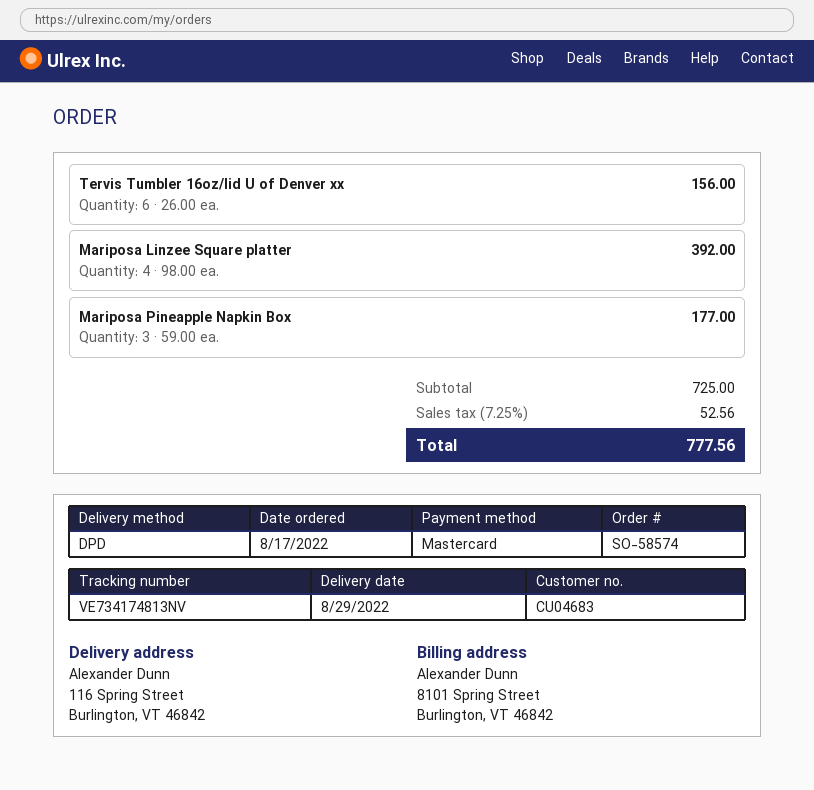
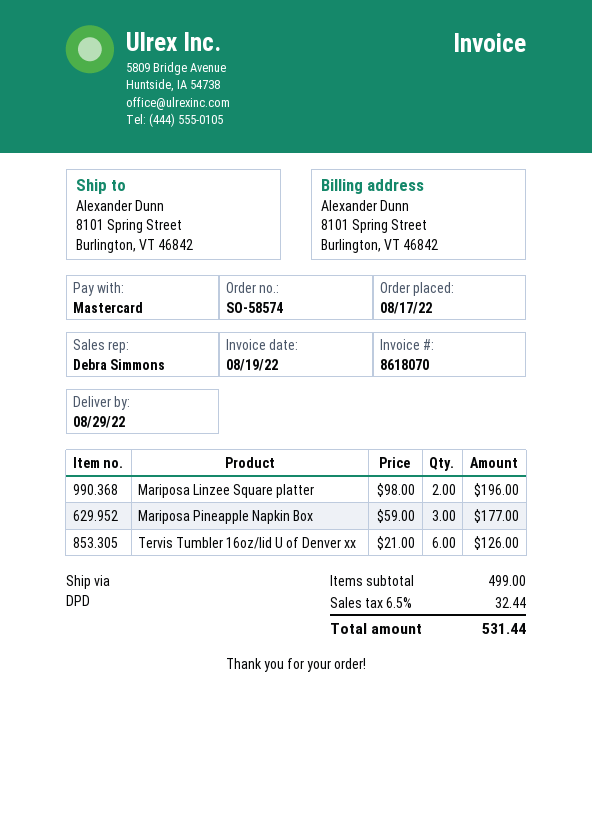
ship to: 116 Spring Street, Burlington, VT 46842 -> 8101 Spring Street, Burlington, VT 46842
Tervis Tumbler 16oz/lid U of Denver xx: 6 x 26.00 = 156.00 -> 6 x 21.00 = 126.00
Mariposa Linzee Square platter: 4 x 98.00 = 392.00 -> 2 x 98.00 = 196.00
subtotal: 725.00 -> 499.00
tax: 7.25% = 52.56 -> 6.5% = 32.44
total: 777.56 -> 531.44

